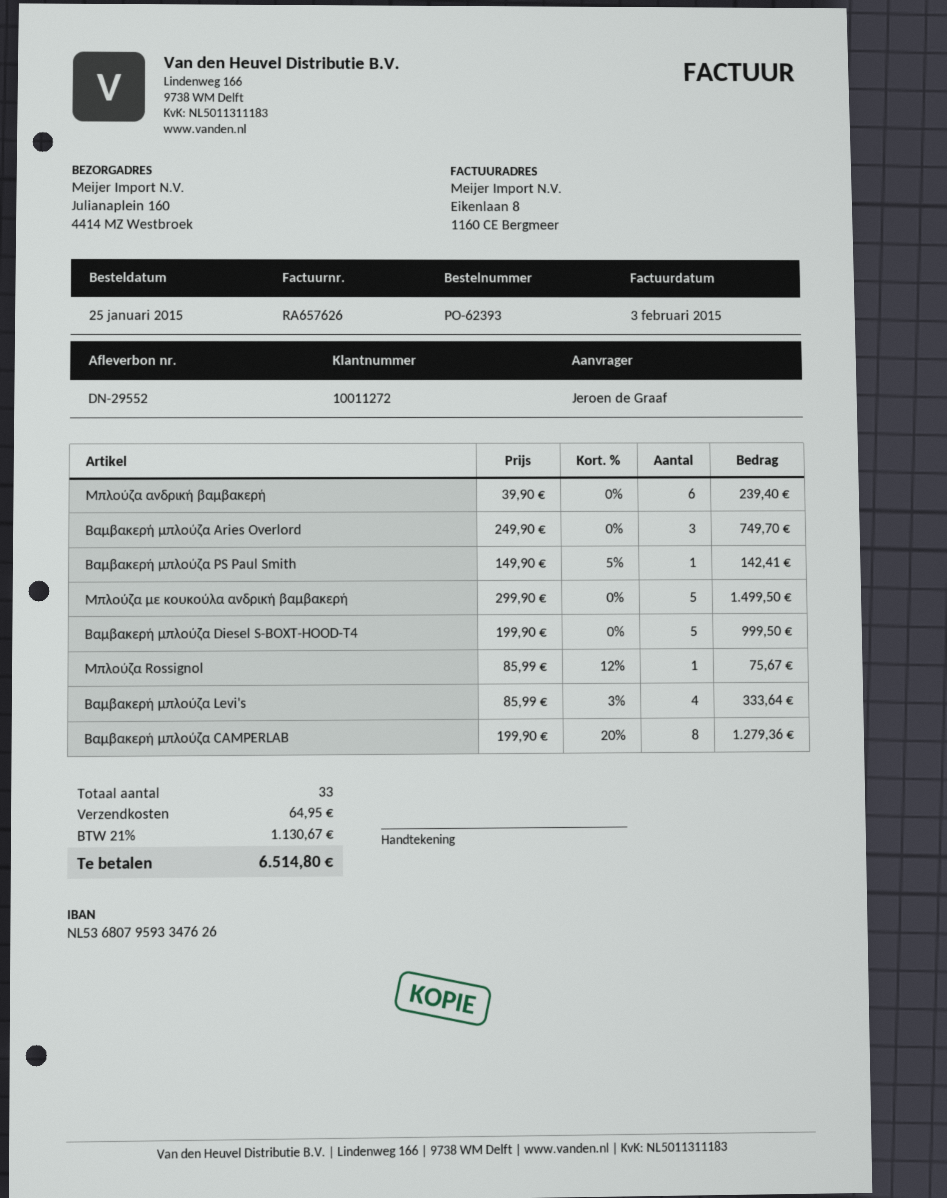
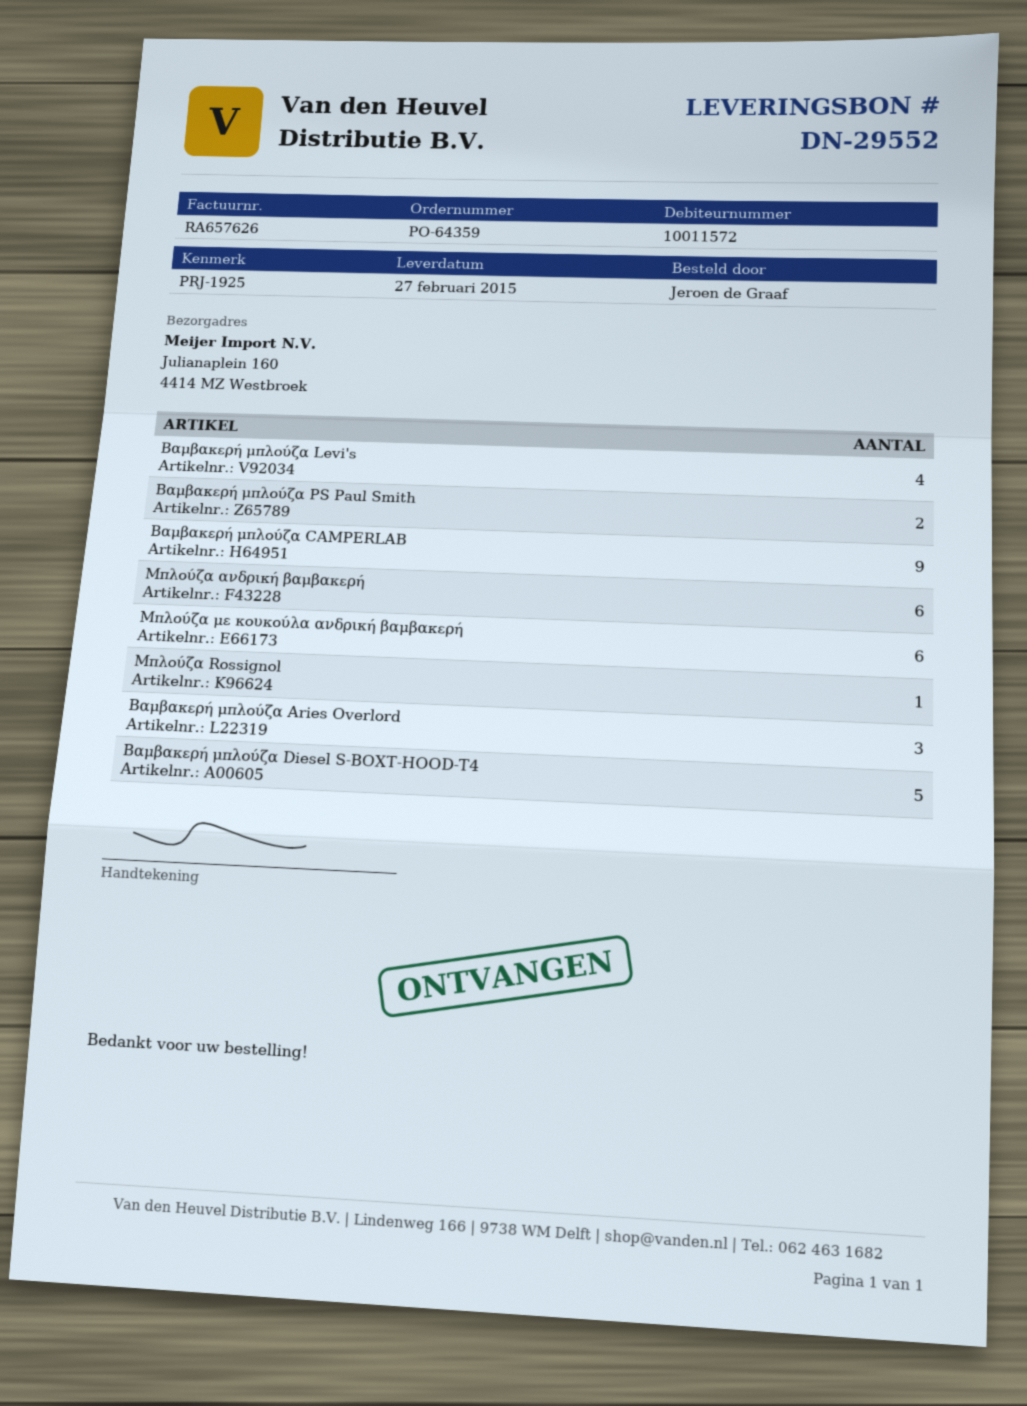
order number: PO-62393 -> PO-64359
customer number: 10011272 -> 10011572
Βαμβακερή μπλούζα PS Paul Smith: 1 -> 2
Μπλούζα με κουκούλα ανδρική βαμβακερή: 5 -> 6
Βαμβακερή μπλούζα CAMPERLAB: 8 -> 9

